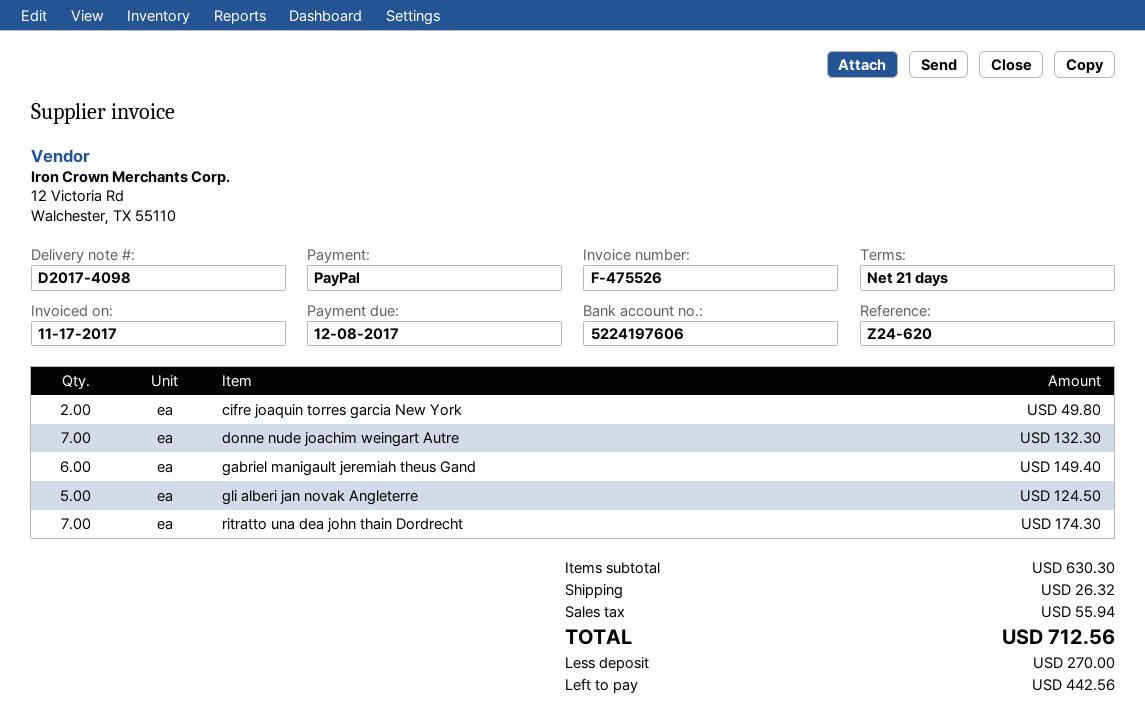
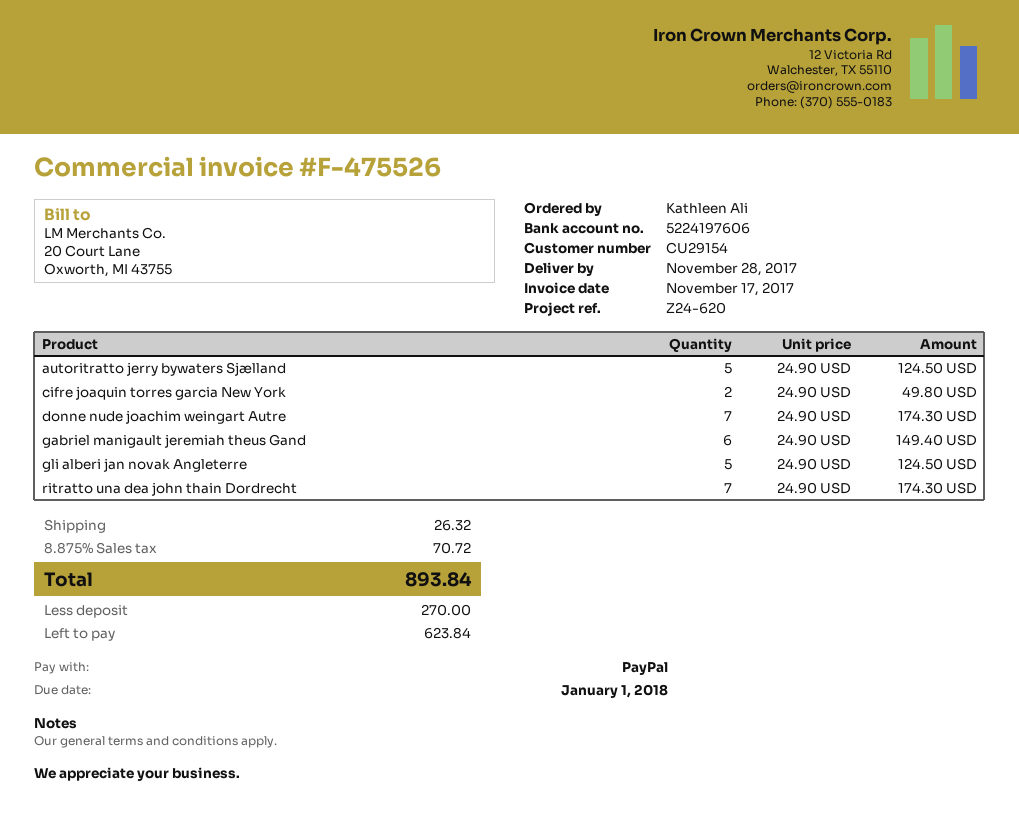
due date: 2017-12-08 -> 2018-01-01
donne nude joachim weingart Autre: 7 for 132.30 -> 7 for 174.30
autoritratto jerry bywaters Sjælland: none -> 5 for 124.50
tax: 55.94 -> 70.72
total: 712.56 -> 893.84
balance: 442.56 -> 623.84

